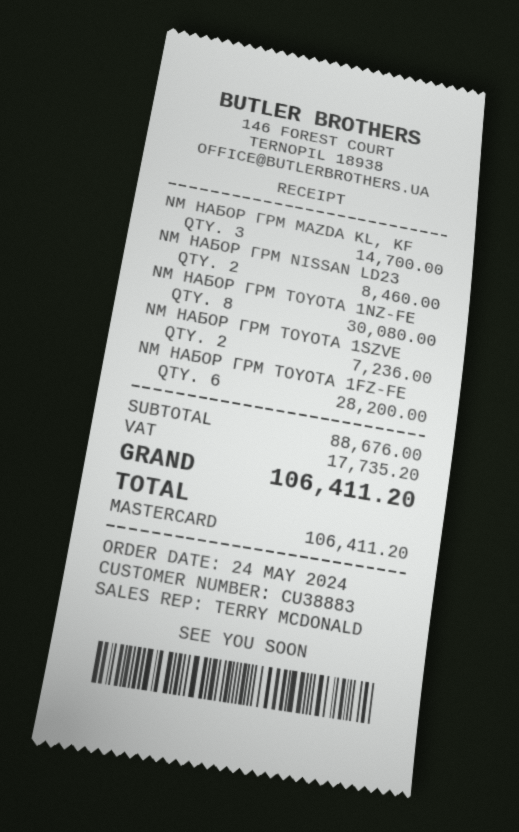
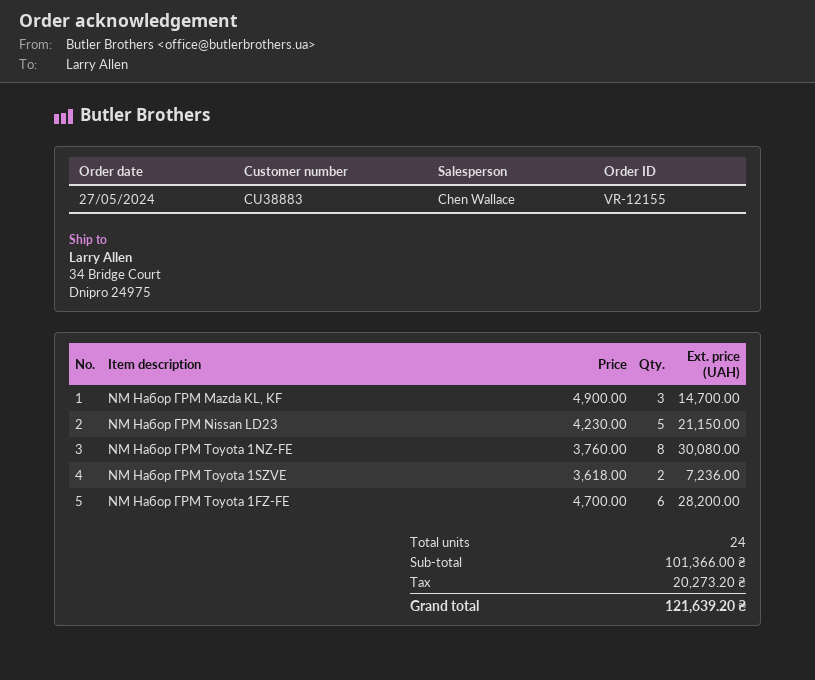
order date: 2024-05-24 -> 2024-05-27
sales rep: TERRY MCDONALD -> Chen Wallace
NM НАБОР ГРМ NISSAN LD23: 2 for 8460.00 -> 5 for 21150.00
subtotal: 88676.00 -> 101366.00
tax: 17735.20 -> 20273.20
total: 106411.20 -> 121639.20

